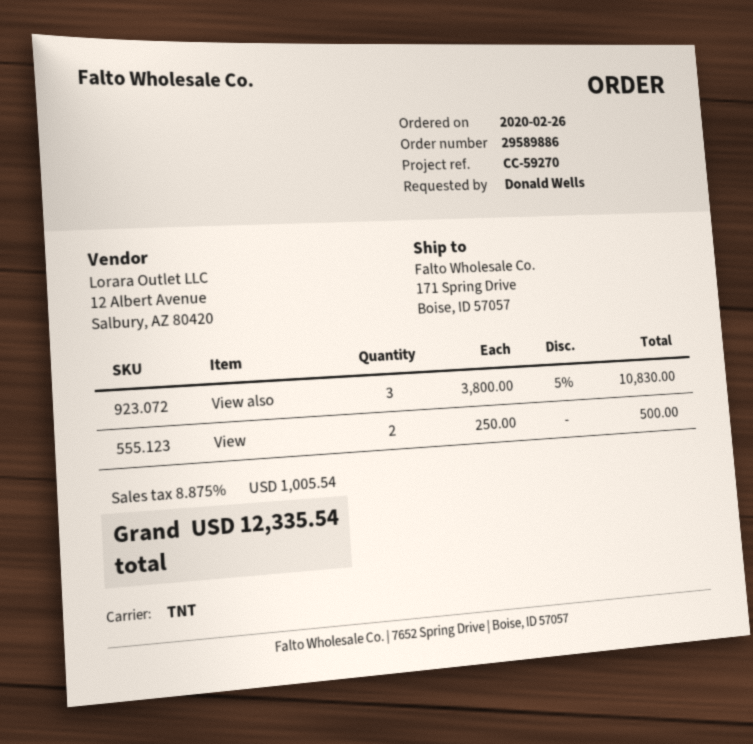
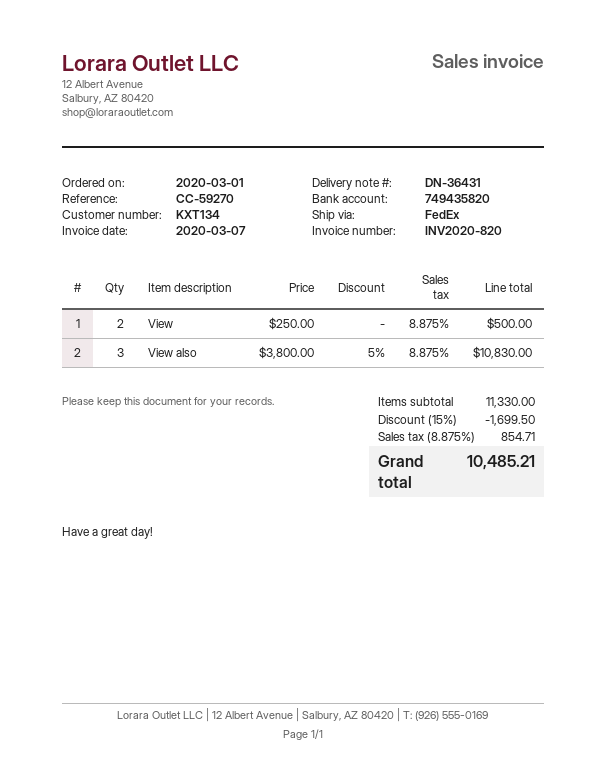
order date: 2020-02-26 -> 2020-03-01
shipping method: TNT -> FedEx
discount: none -> 15% = 1699.50
tax: 8.875% = 1005.54 -> 8.875% = 854.71
total: 12335.54 -> 10485.21

